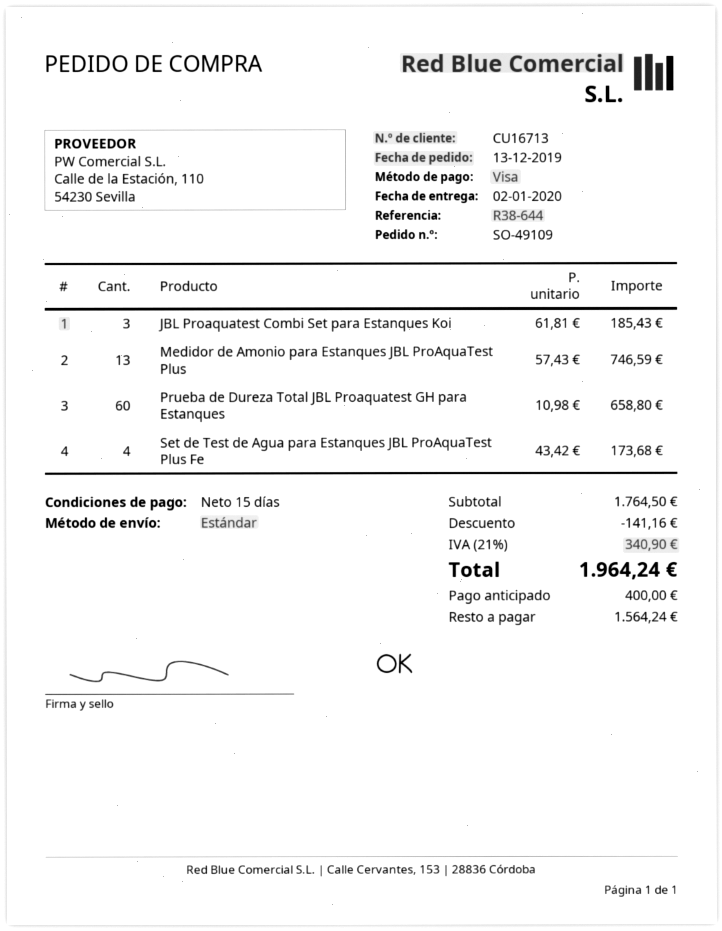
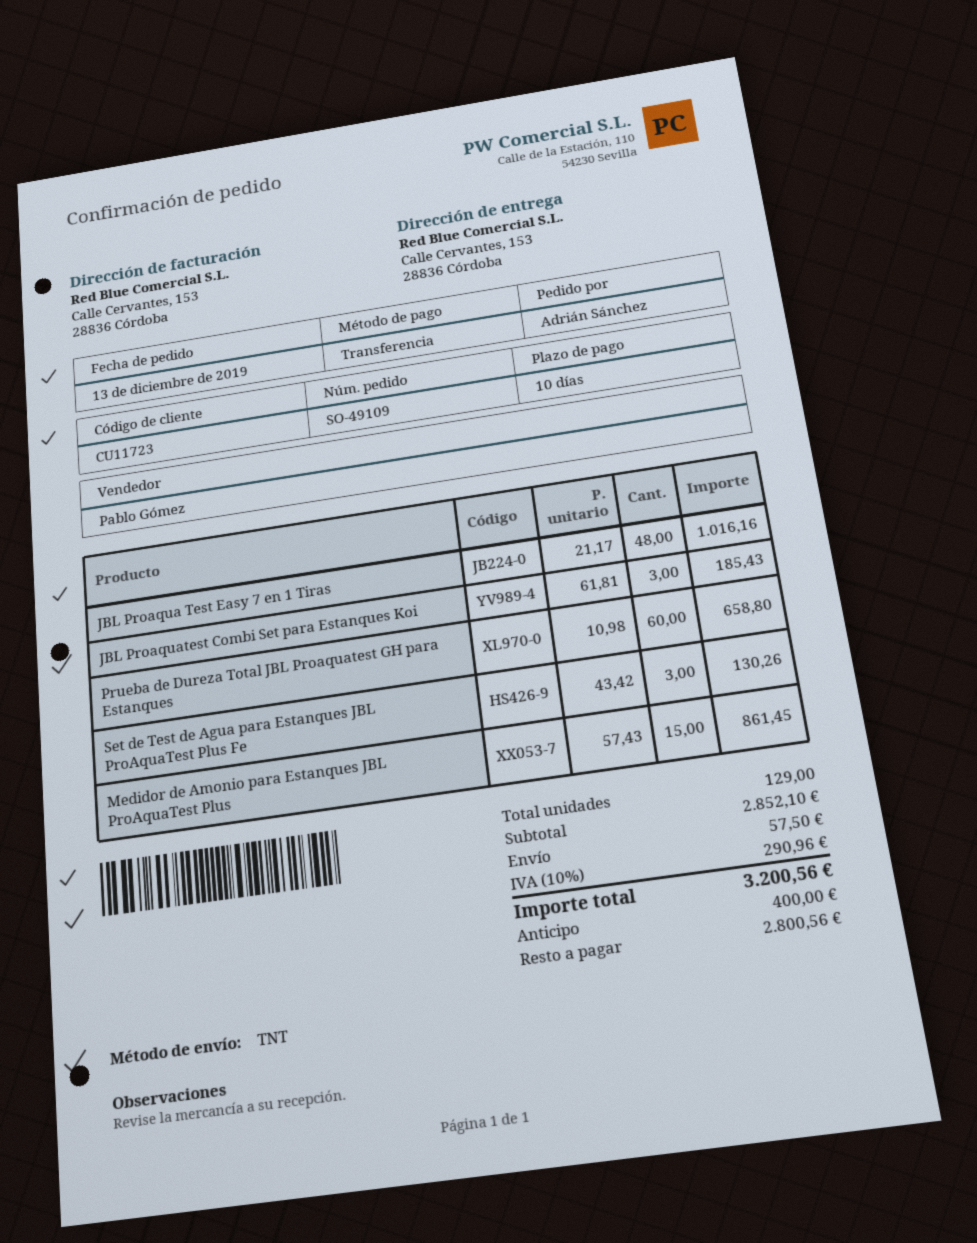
payment terms: 15 days -> 10 days
customer number: CU16713 -> CU11723
payment method: Visa -> bank transfer
shipping method: standard -> TNT
Medidor de Amonio para Estanques JBL ProAquaTest Plus: 13 x 57.43 = 746.59 -> 15 x 57.43 = 861.45
Set de Test de Agua para Estanques JBL ProAquaTest Plus Fe: 4 x 43.42 = 173.68 -> 3 x 43.42 = 130.26
JBL Proaqua Test Easy 7 en 1 Tiras: none -> 48 x 21.17 = 1016.16
subtotal: 1764.50 -> 2852.10
discount: 141.16 -> none
shipping: none -> 57.50
tax: 21% = 340.90 -> 10% = 290.96
total: 1964.24 -> 3200.56
balance: 1564.24 -> 2800.56

